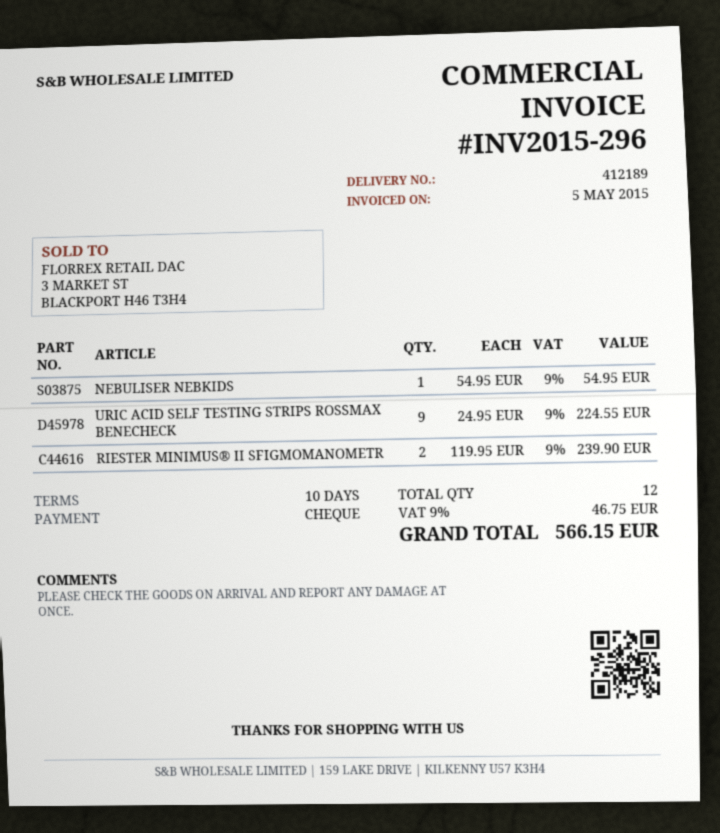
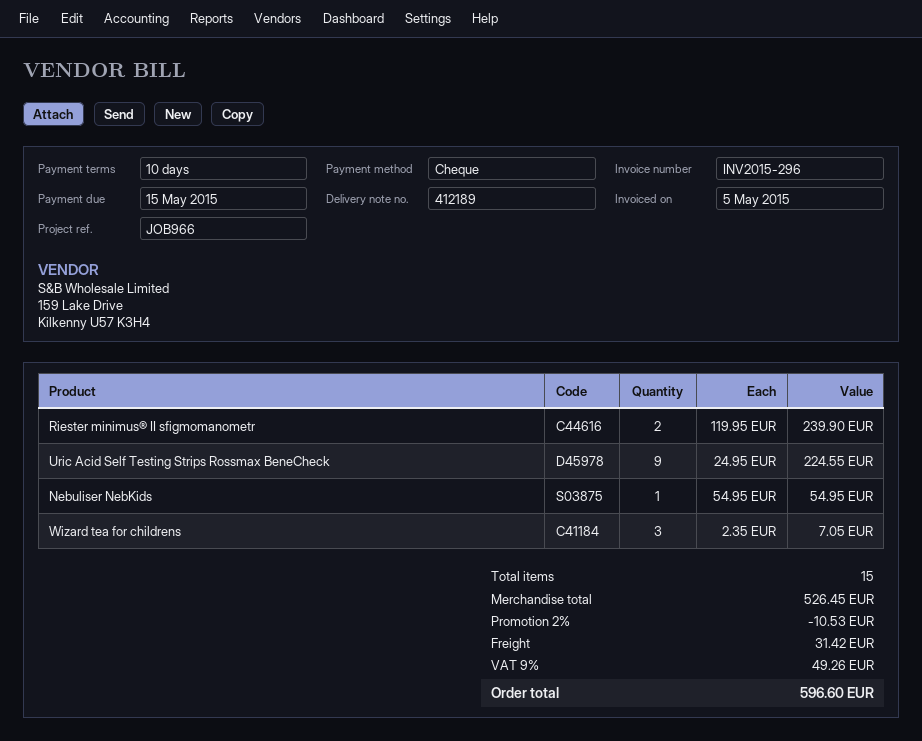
Wizard tea for childrens: none -> 3 x 2.35 = 7.05
total quantity: 12 -> 15
discount: none -> 2% = 10.53
shipping: none -> 31.42
tax: 9% = 46.75 -> 9% = 49.26
total: 566.15 -> 596.60

